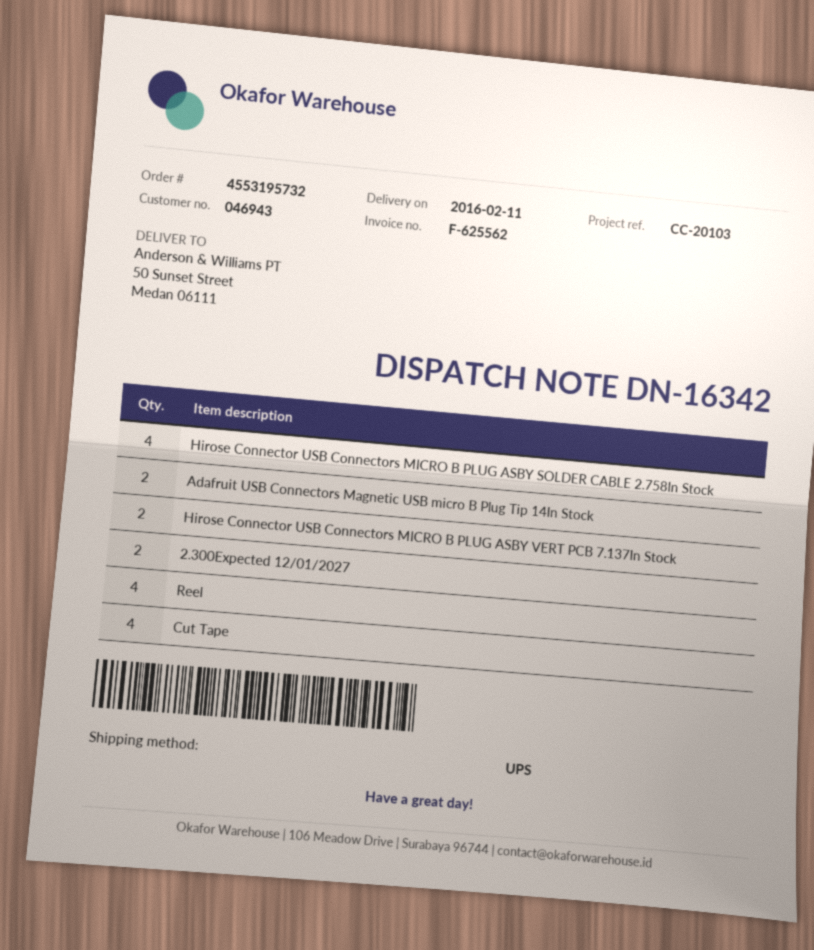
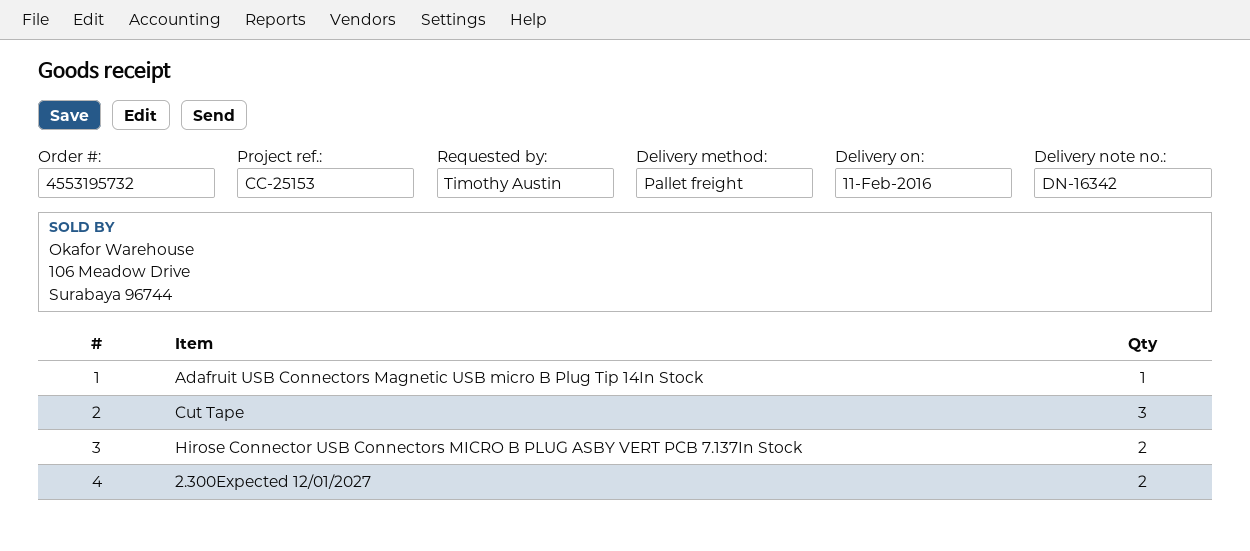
reference: CC-20103 -> CC-25153
shipping method: UPS -> pallet freight
Hirose Connector USB Connectors MICRO B PLUG ASBY SOLDER CABLE 2.758In Stock: 4 -> none
Adafruit USB Connectors Magnetic USB micro B Plug Tip 14In Stock: 2 -> 1
Reel: 4 -> none
Cut Tape: 4 -> 3

